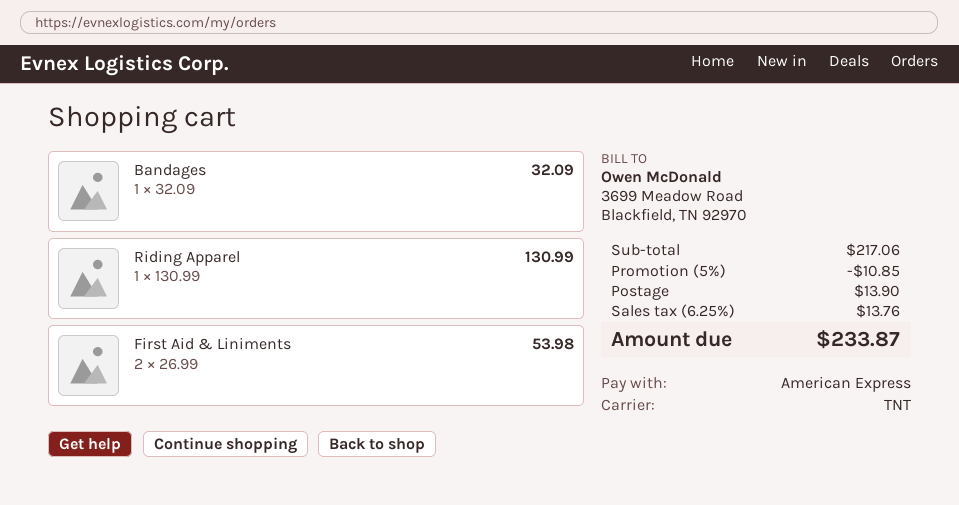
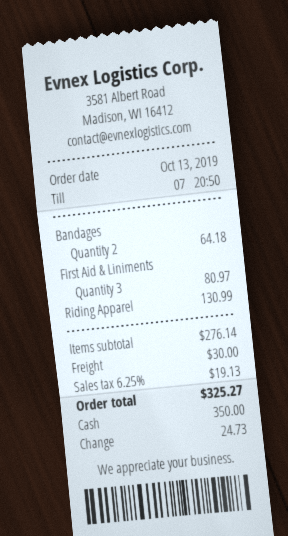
payment method: American Express -> cash
Bandages: 1 for 32.09 -> 2 for 64.18
First Aid & Liniments: 2 for 53.98 -> 3 for 80.97
subtotal: 217.06 -> 276.14
discount: 5% = 10.85 -> none
shipping: 13.90 -> 30.00
tax: 6.25% = 13.76 -> 6.25% = 19.13
total: 233.87 -> 325.27

